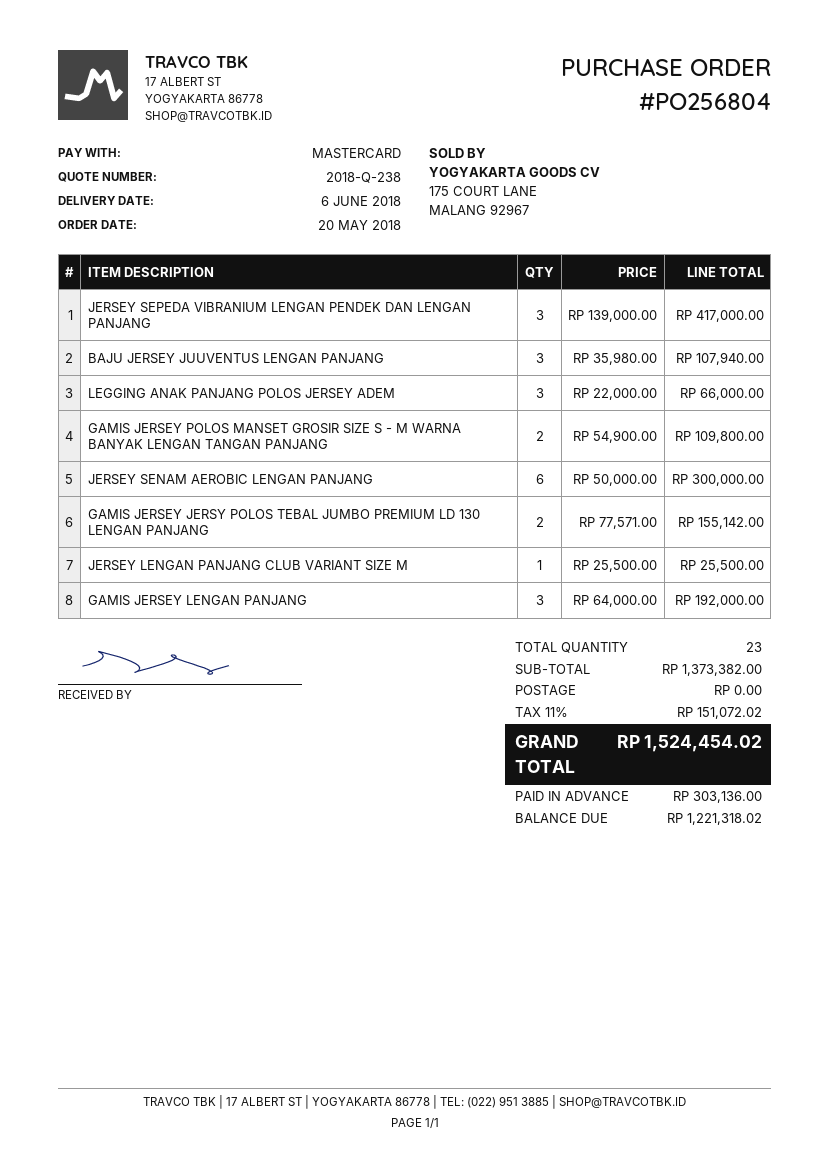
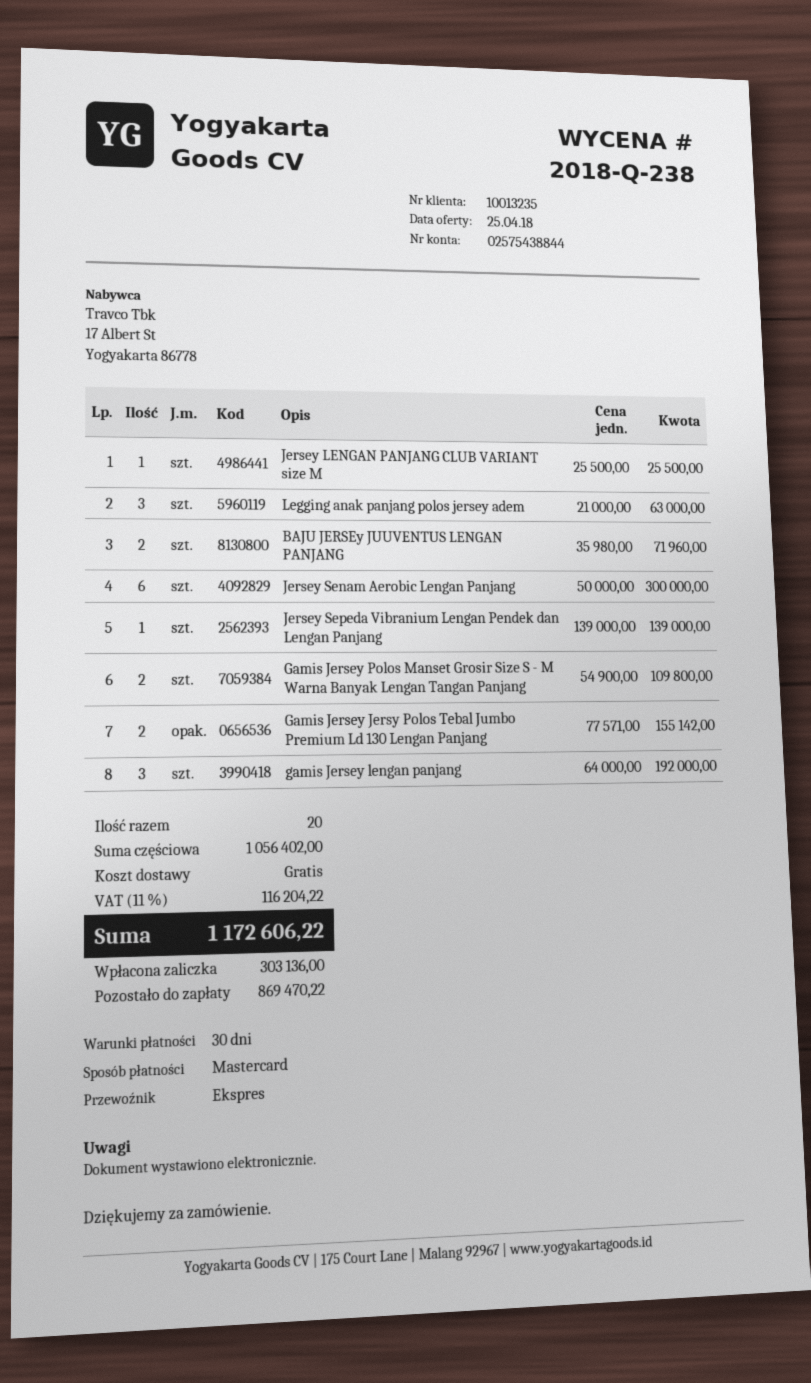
JERSEY SEPEDA VIBRANIUM LENGAN PENDEK DAN LENGAN PANJANG: 3 x 139000.00 = 417000.00 -> 1 x 139000.00 = 139000.00
BAJU JERSEY JUUVENTUS LENGAN PANJANG: 3 x 35980.00 = 107940.00 -> 2 x 35980.00 = 71960.00
LEGGING ANAK PANJANG POLOS JERSEY ADEM: 3 x 22000.00 = 66000.00 -> 3 x 21000.00 = 63000.00
total quantity: 23 -> 20
subtotal: 1373382.00 -> 1056402.00
tax: 11% = 151072.02 -> 11% = 116204.22
total: 1524454.02 -> 1172606.22
balance: 1221318.02 -> 869470.22

